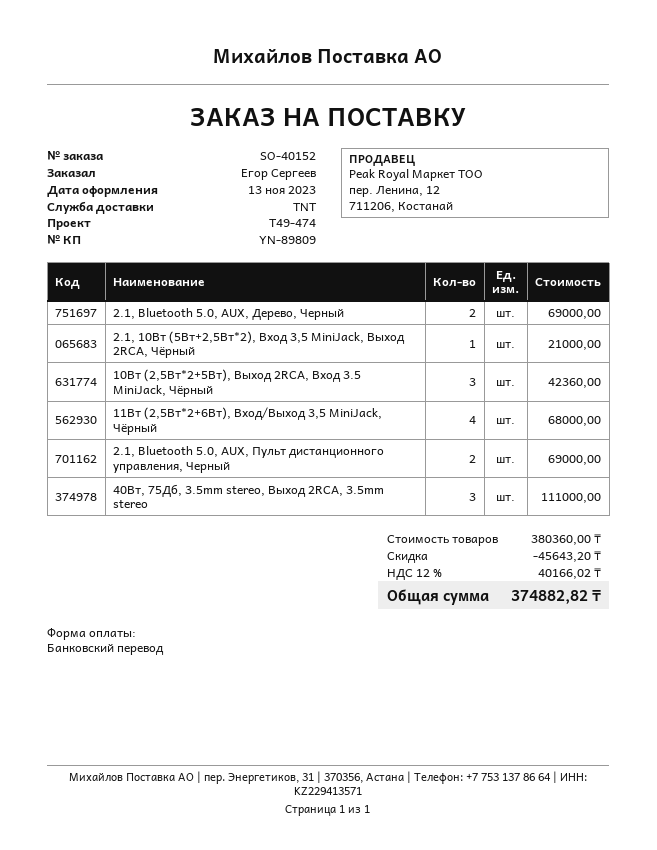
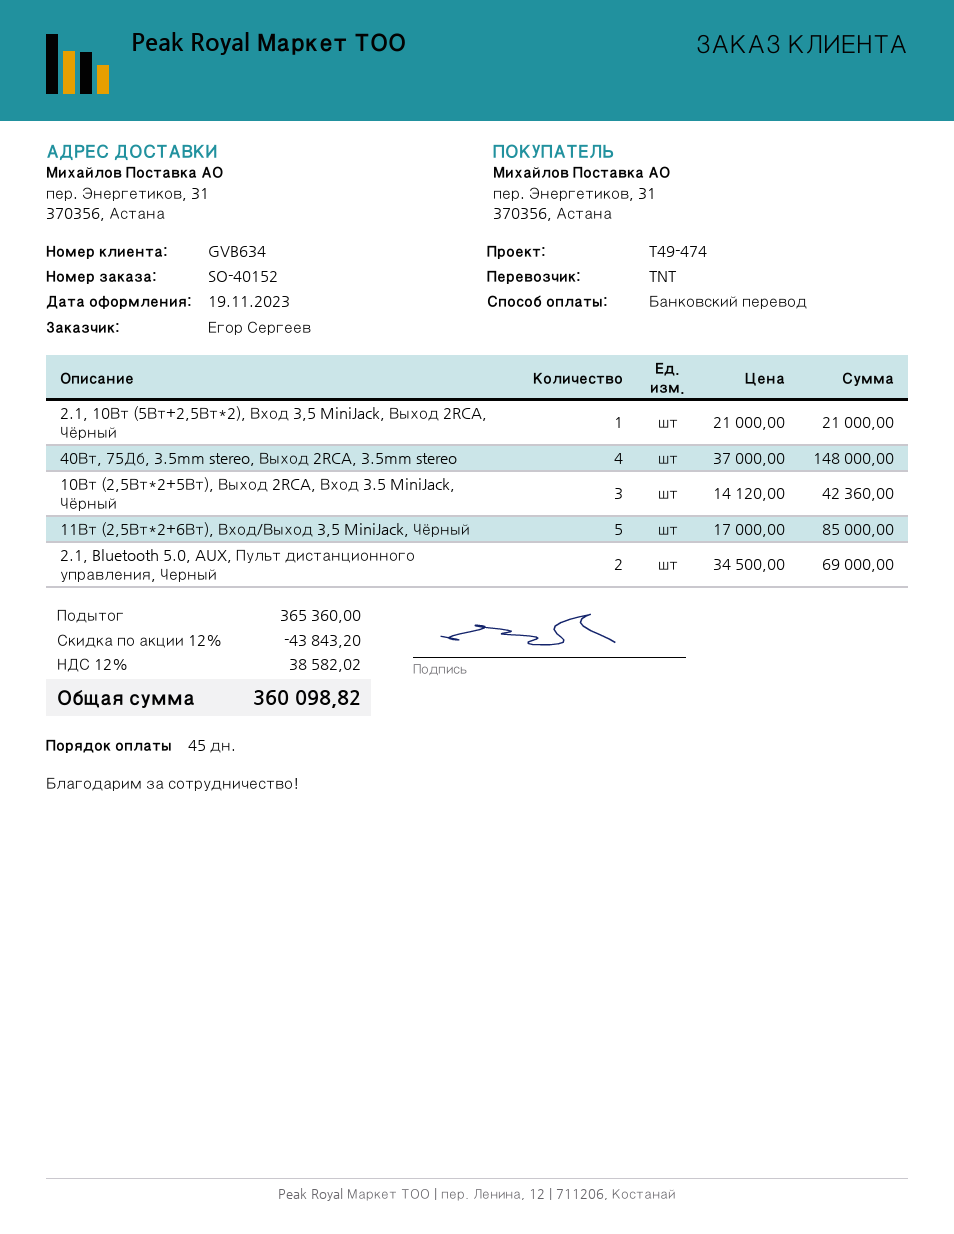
order date: 2023-11-13 -> 2023-11-19
2.1, Bluetooth 5.0, AUX, Дерево, Черный: 2 for 69000.00 -> none
11Вт (2,5Вт*2+6Вт), Вход/Выход 3,5 MiniJack, Чёрный: 4 for 68000.00 -> 5 for 85000.00
40Вт, 75Дб, 3.5mm stereo, Выход 2RCA, 3.5mm stereo: 3 for 111000.00 -> 4 for 148000.00
subtotal: 380360.00 -> 365360.00
discount: 45643.20 -> 43843.20
tax: 12% = 40166.02 -> 12% = 38582.02
total: 374882.82 -> 360098.82

